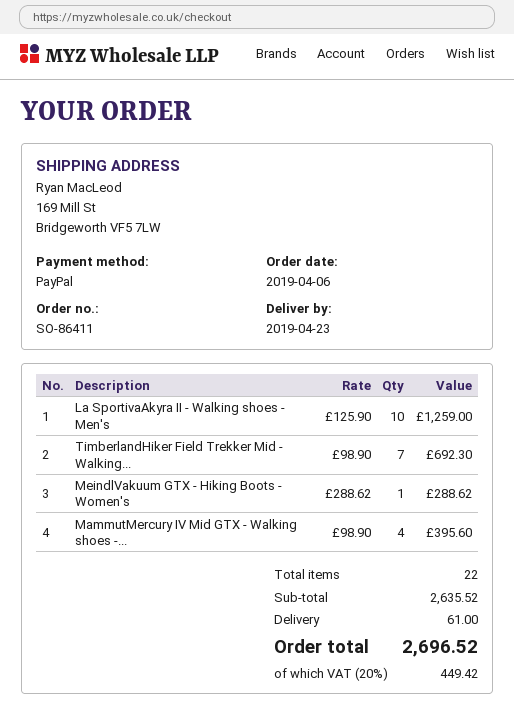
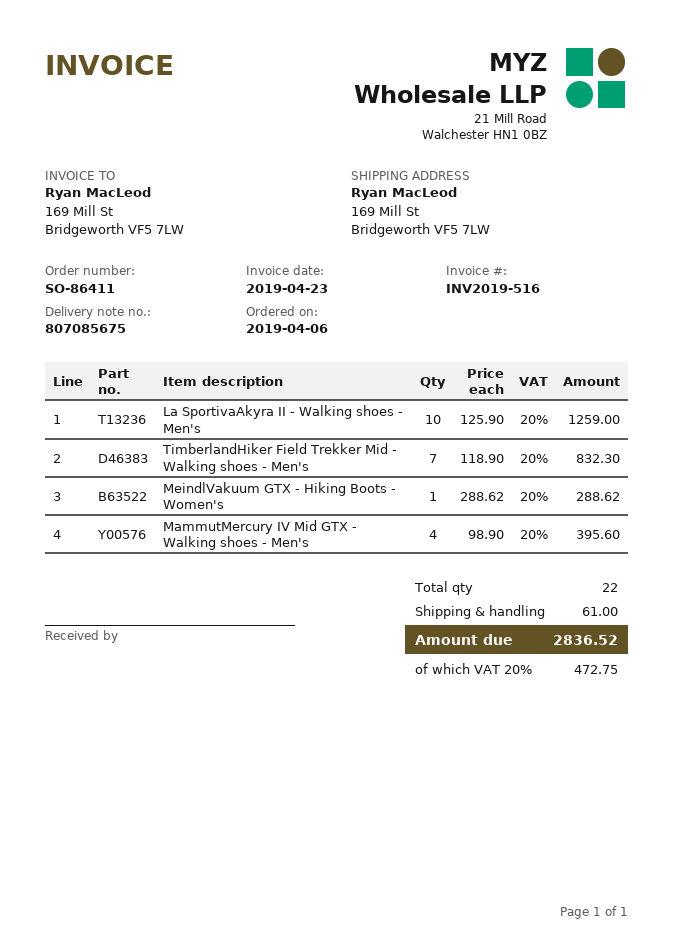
TimberlandHiker Field Trekker Mid - Walking...: 7 x 98.90 = 692.30 -> 7 x 118.90 = 832.30
tax: 20% = 449.42 -> 20% = 472.75
total: 2696.52 -> 2836.52

